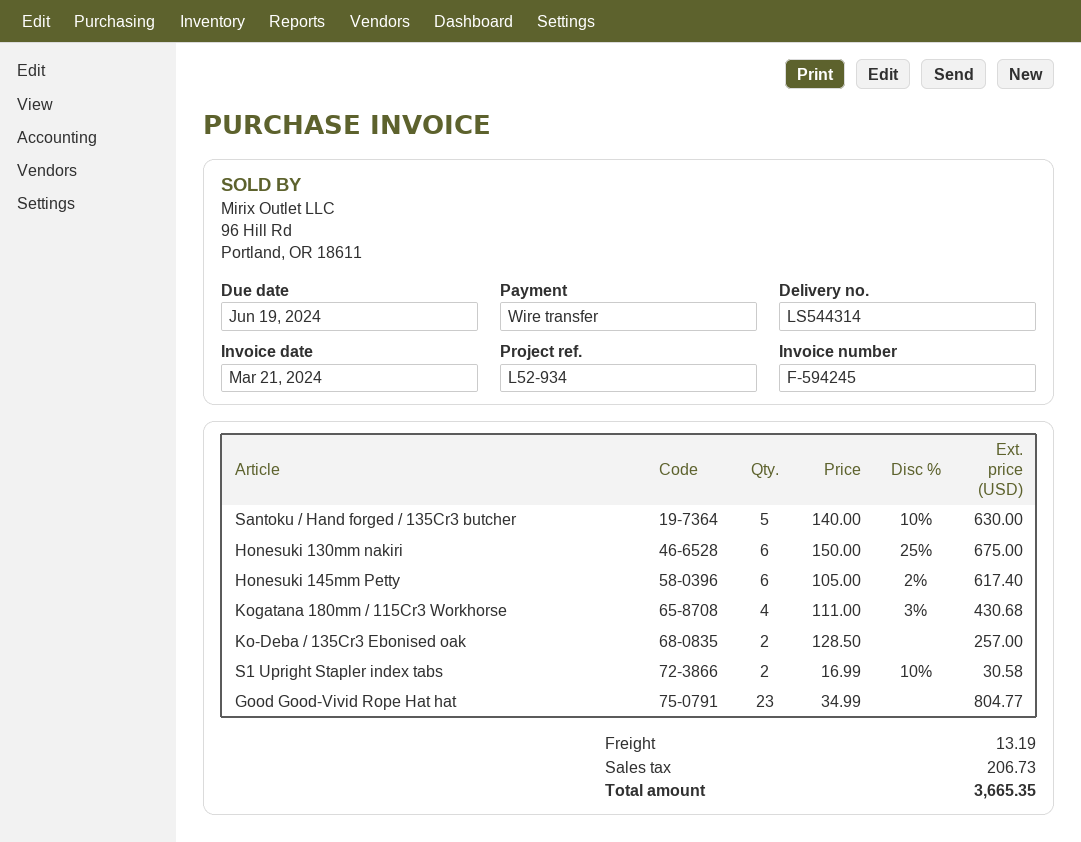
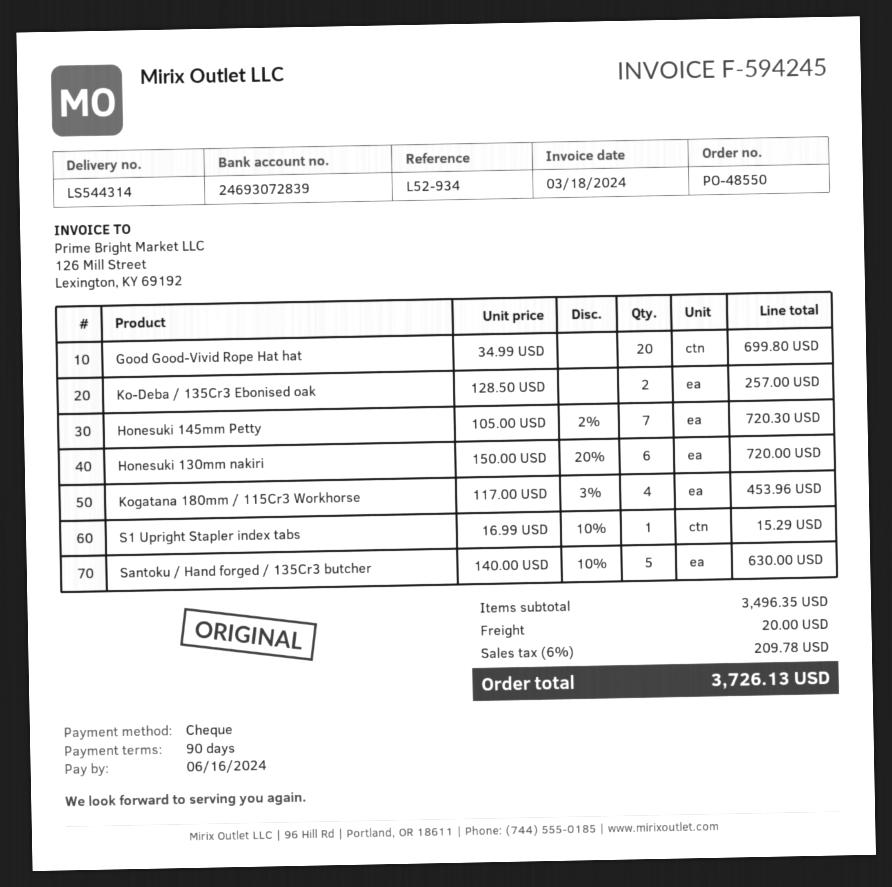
invoice date: 2024-03-21 -> 2024-03-18
due date: 2024-06-19 -> 2024-06-16
payment method: bank transfer -> cheque
Honesuki 130mm nakiri: 6 x 150.00 - 25% = 675.00 -> 6 x 150.00 - 20% = 720.00
Honesuki 145mm Petty: 6 x 105.00 - 2% = 617.40 -> 7 x 105.00 - 2% = 720.30
Kogatana 180mm / 115Cr3 Workhorse: 4 x 111.00 - 3% = 430.68 -> 4 x 117.00 - 3% = 453.96
S1 Upright Stapler index tabs: 2 x 16.99 - 10% = 30.58 -> 1 x 16.99 - 10% = 15.29
Good Good-Vivid Rope Hat hat: 23 x 34.99 = 804.77 -> 20 x 34.99 = 699.80
shipping: 13.19 -> 20.00
tax: 206.73 -> 209.78
total: 3665.35 -> 3726.13

